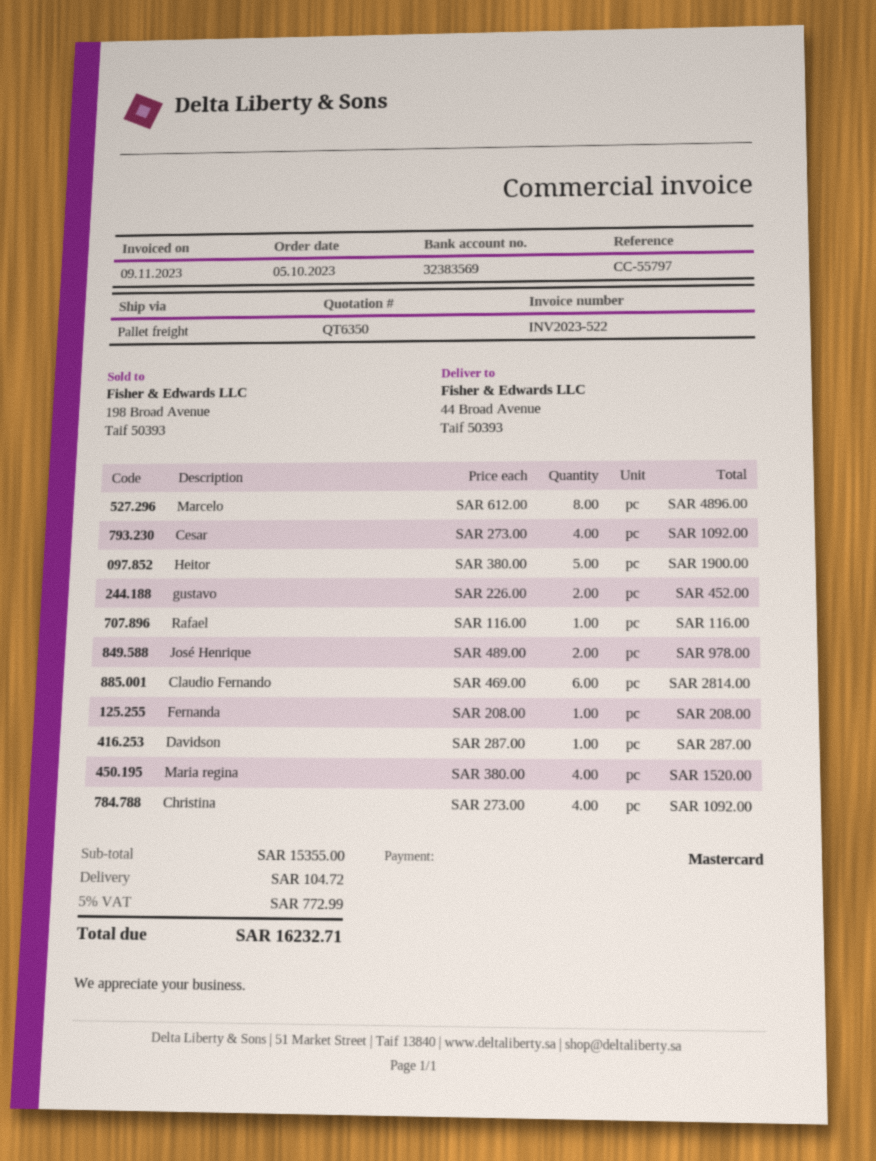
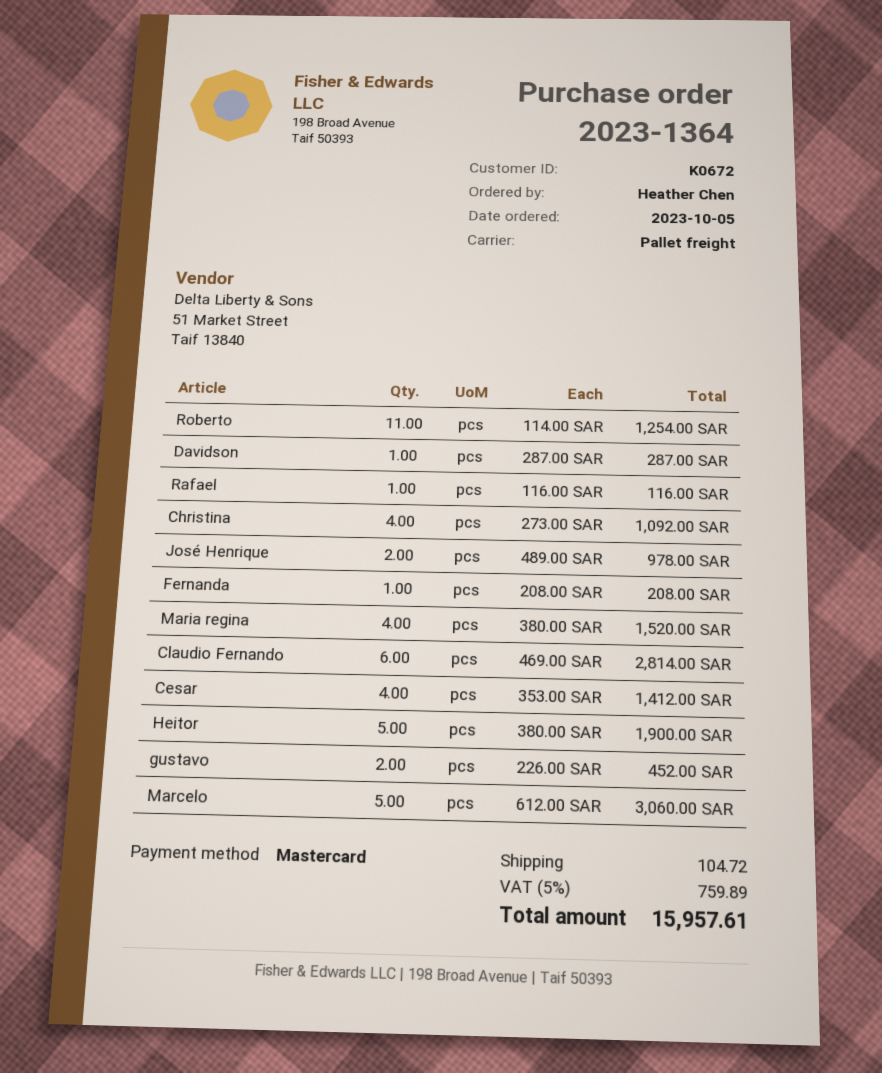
Marcelo: 8 x 612.00 = 4896.00 -> 5 x 612.00 = 3060.00
Cesar: 4 x 273.00 = 1092.00 -> 4 x 353.00 = 1412.00
Roberto: none -> 11 x 114.00 = 1254.00
tax: 5% = 772.99 -> 5% = 759.89
total: 16232.71 -> 15957.61

